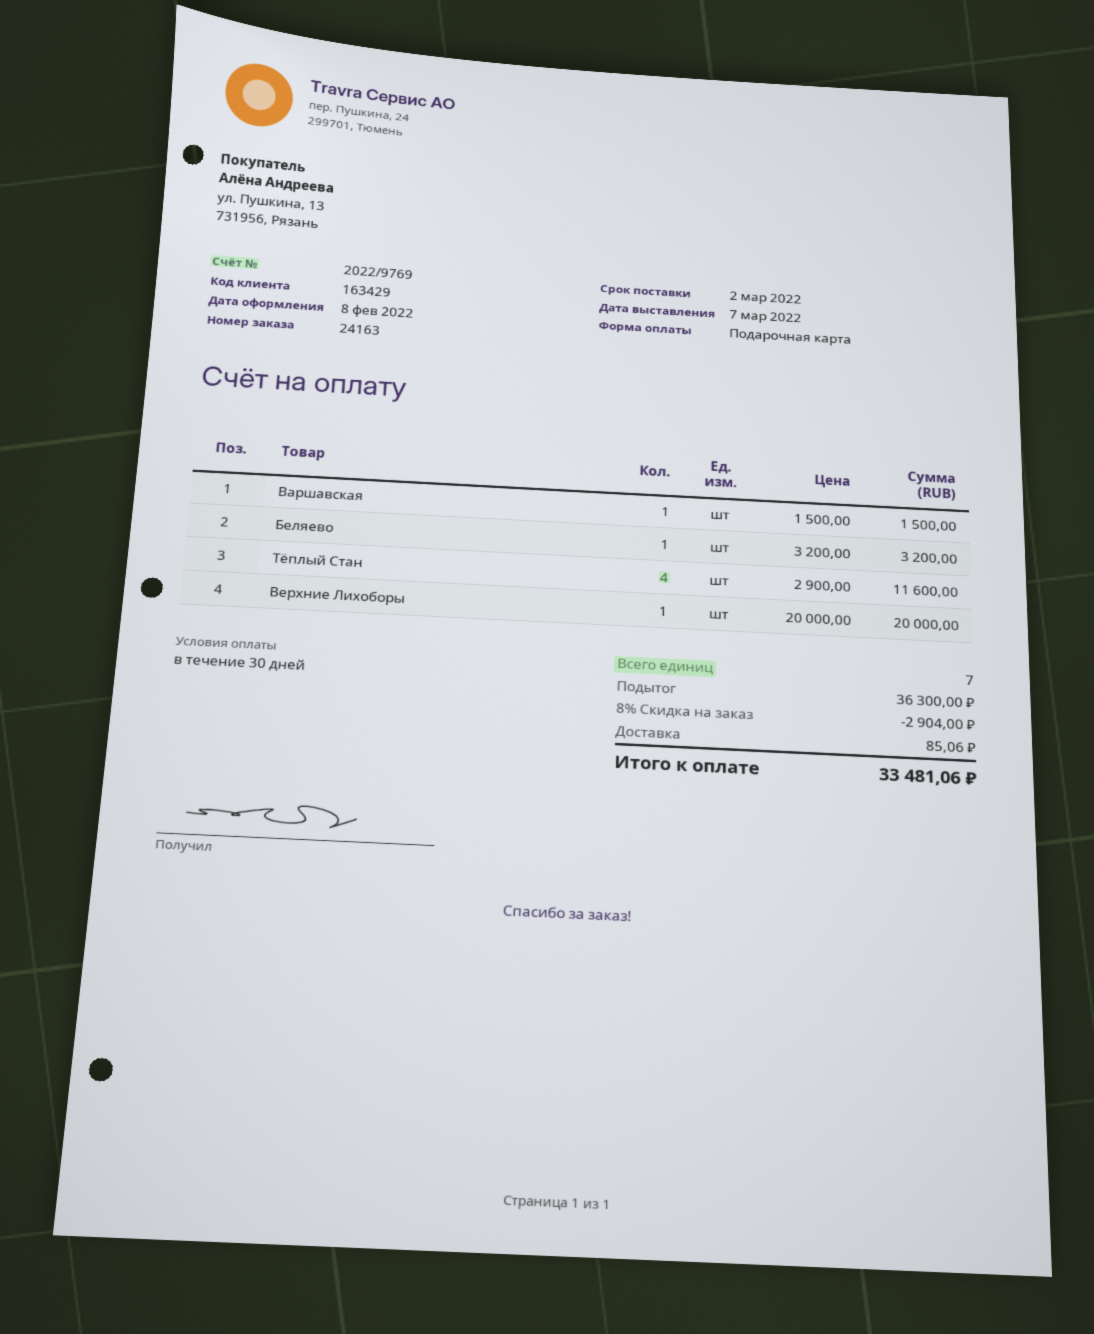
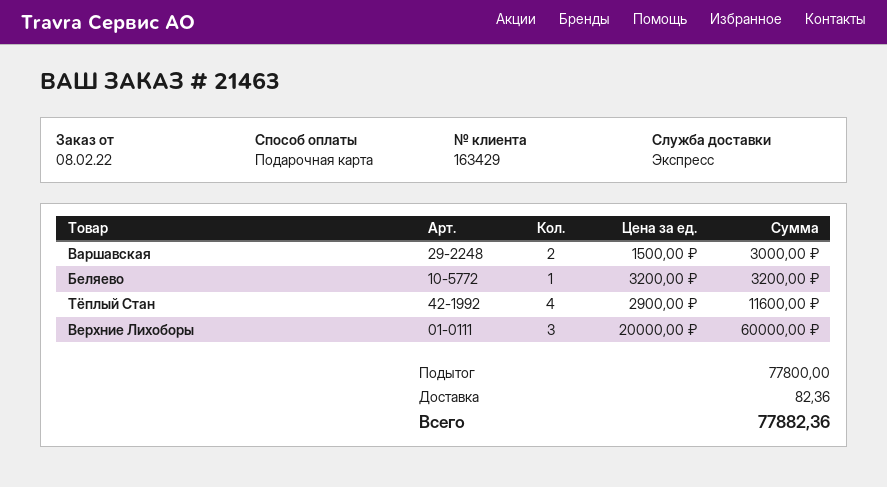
order number: 24163 -> 21463
Варшавская: 1 x 1500.00 = 1500.00 -> 2 x 1500.00 = 3000.00
Верхние Лихоборы: 1 x 20000.00 = 20000.00 -> 3 x 20000.00 = 60000.00
subtotal: 36300.00 -> 77800.00
discount: 8% = 2904.00 -> none
shipping: 85.06 -> 82.36
total: 33481.06 -> 77882.36

